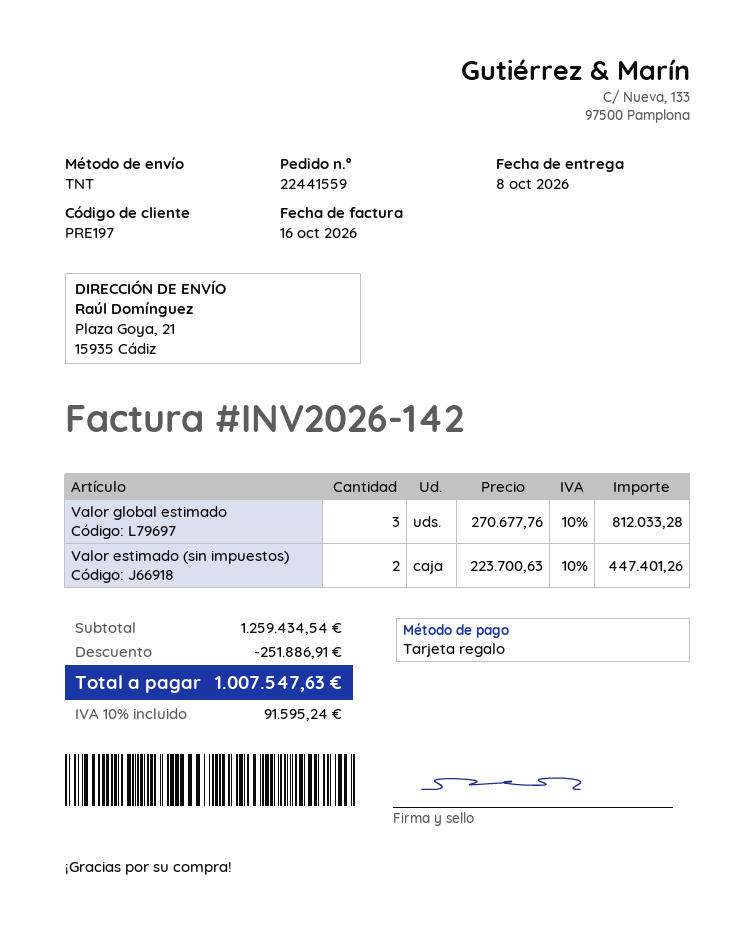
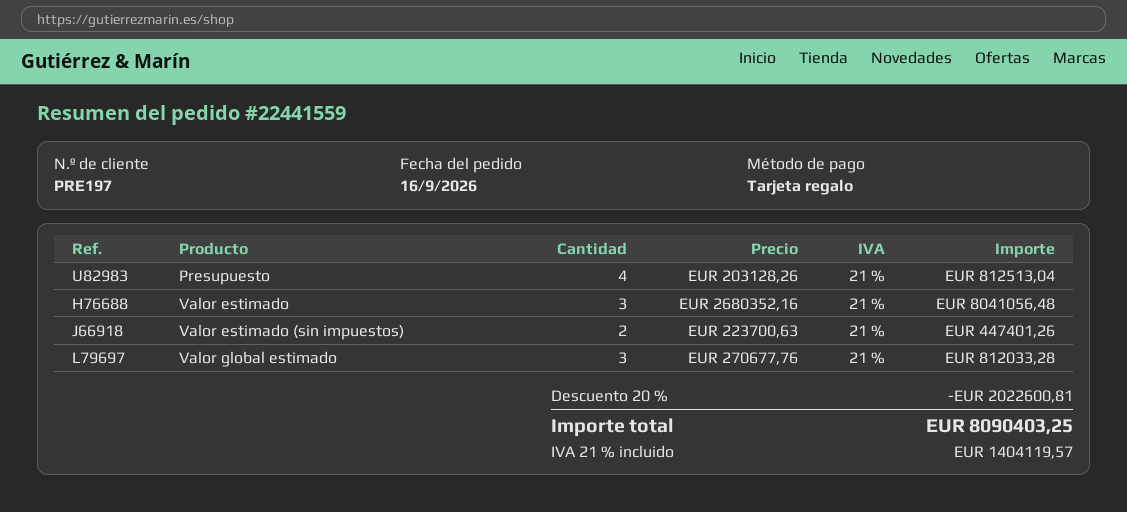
Presupuesto: none -> 4 x 203128.26 = 812513.04
Valor estimado: none -> 3 x 2680352.16 = 8041056.48
discount: 251886.91 -> 2022600.81
tax: 10% = 91595.24 -> 21% = 1404119.57
total: 1007547.63 -> 8090403.25

